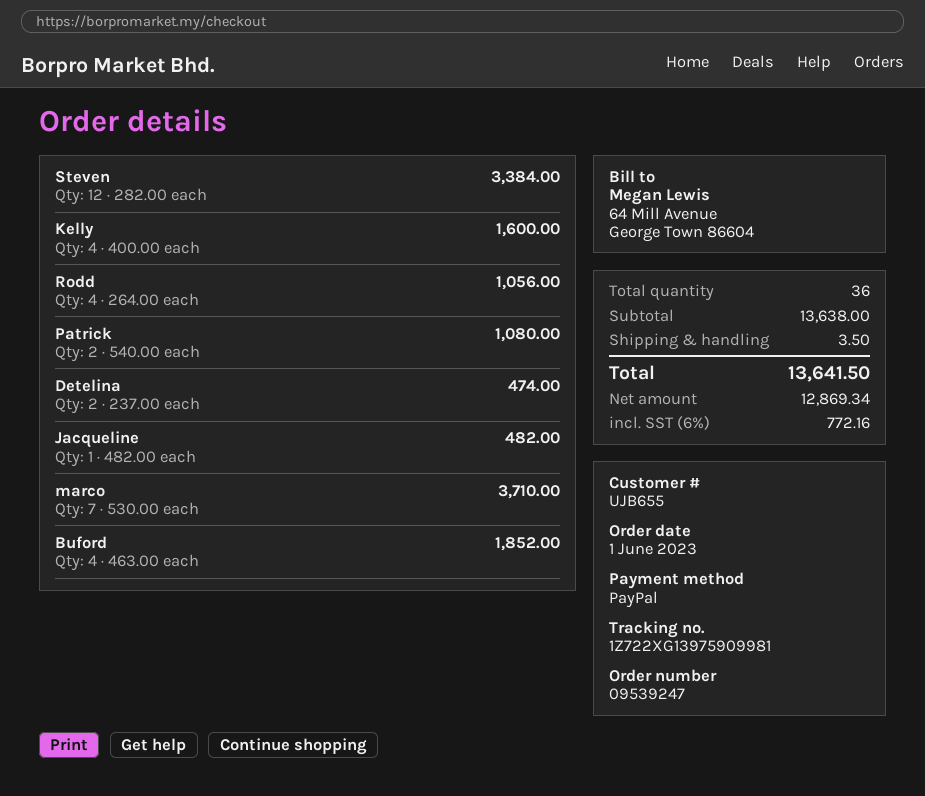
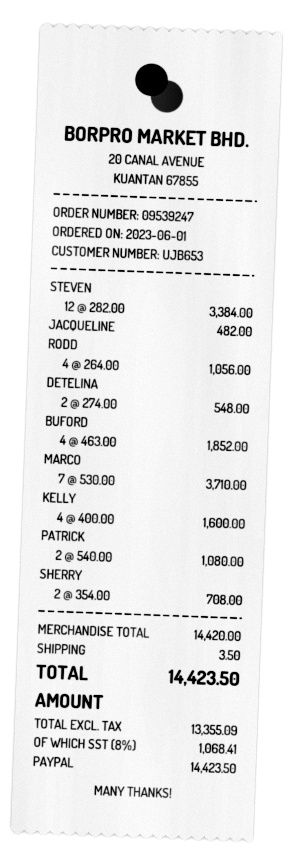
customer number: UJB655 -> UJB653
Detelina: 2 x 237.00 = 474.00 -> 2 x 274.00 = 548.00
SHERRY: none -> 2 x 354.00 = 708.00
subtotal: 13638.00 -> 14420.00
net: 12869.34 -> 13355.09
tax: 6% = 772.16 -> 8% = 1068.41
total: 13641.50 -> 14423.50

